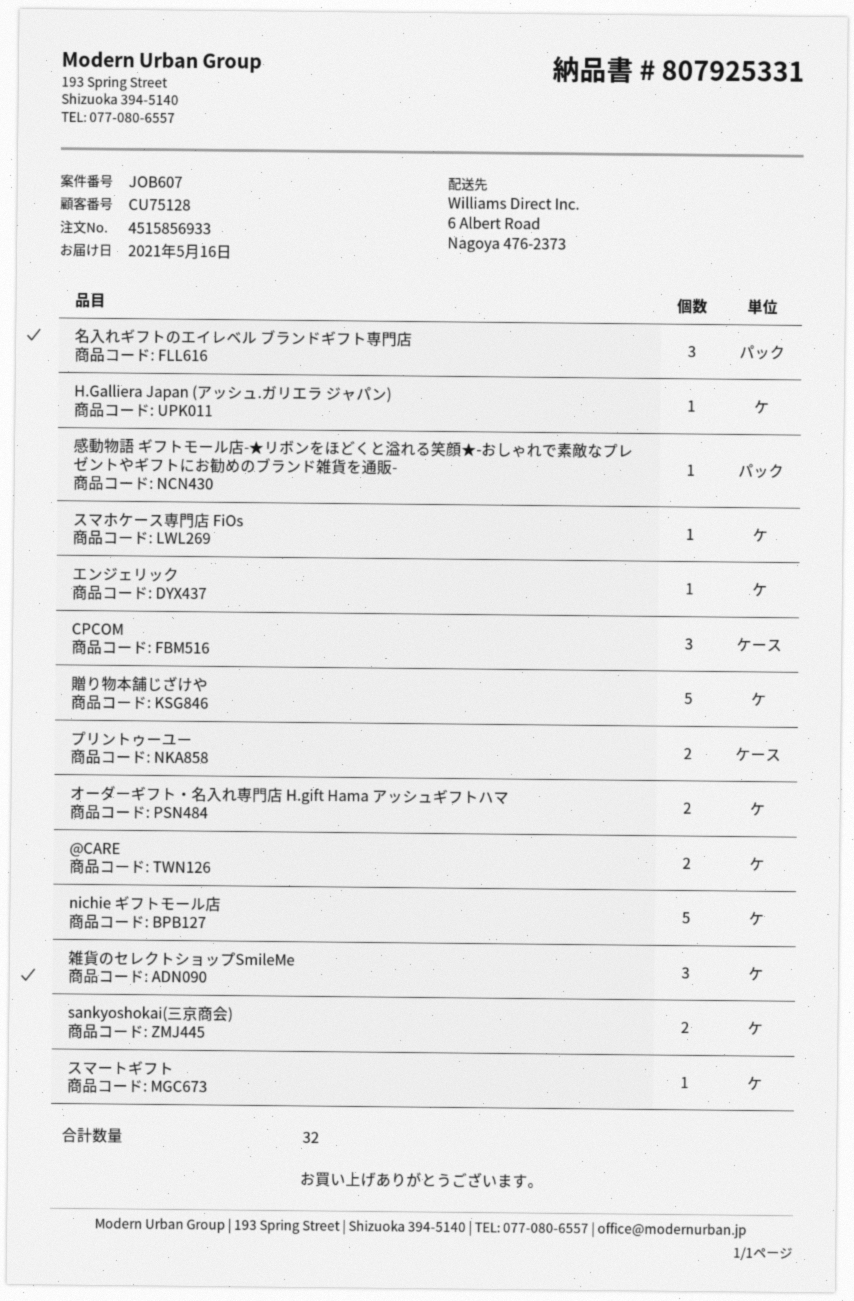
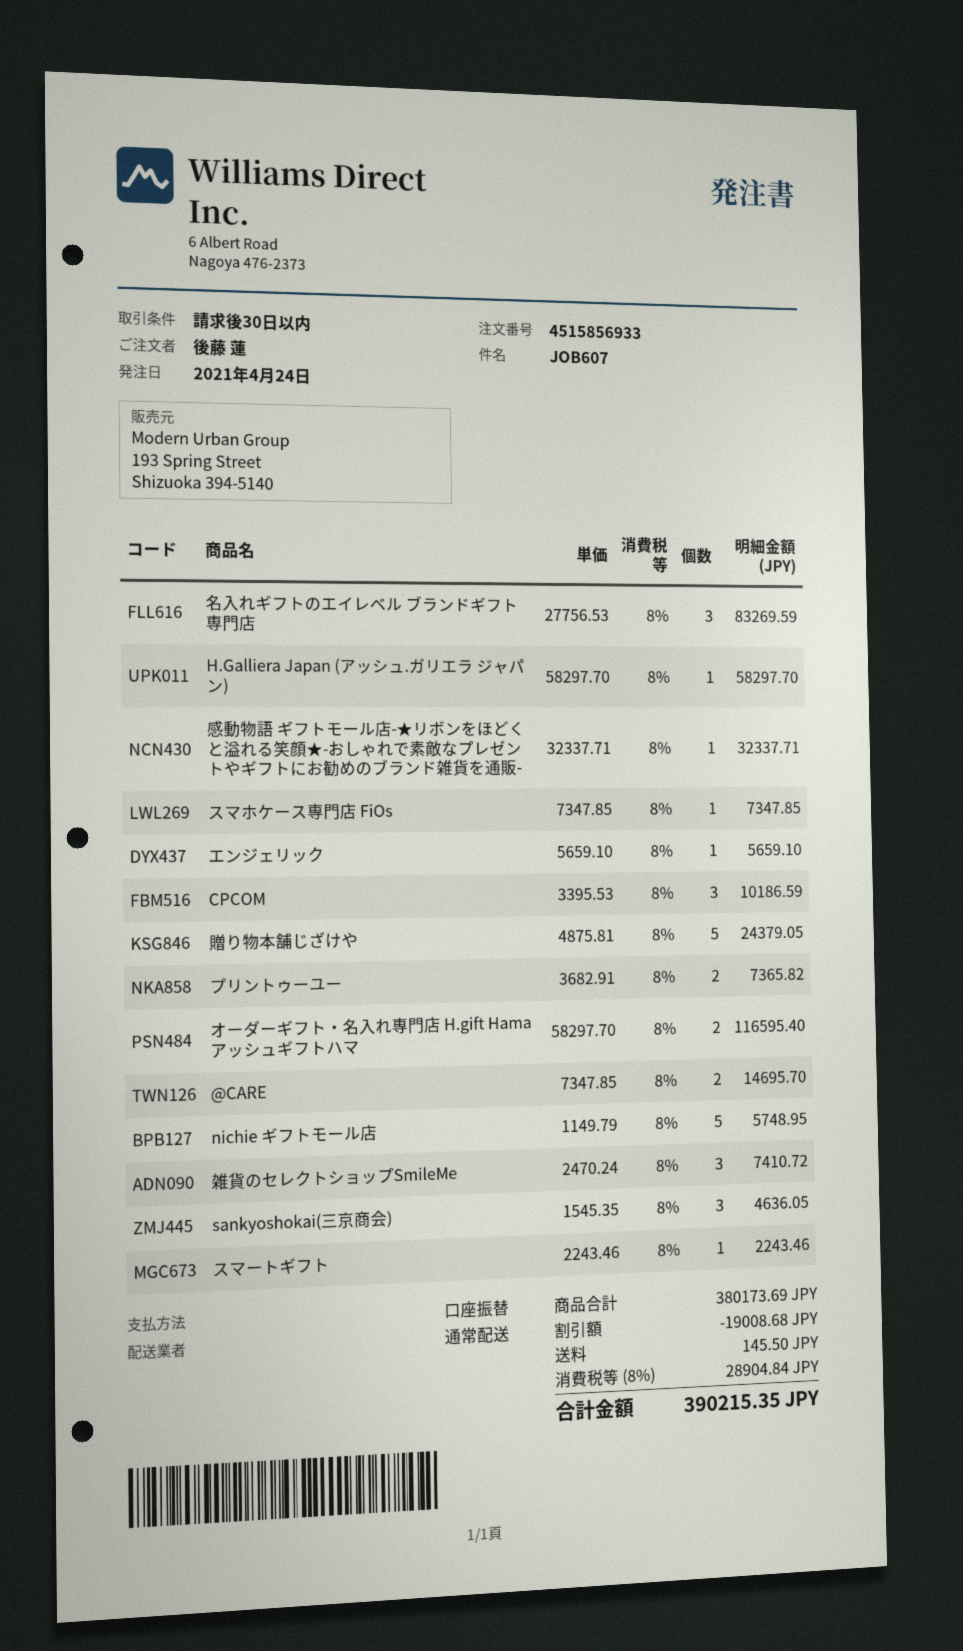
sankyoshokai(三京商会): 2 -> 3

